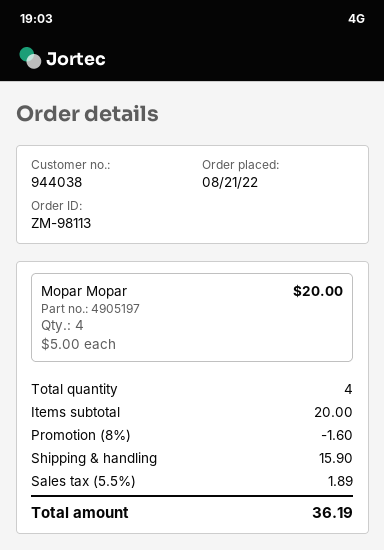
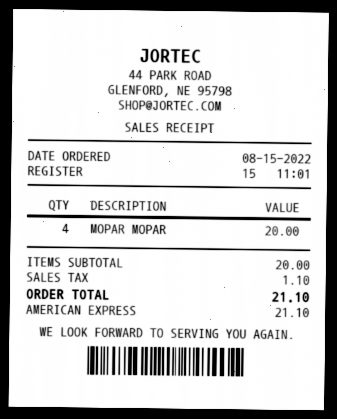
order date: 2022-08-21 -> 2022-08-15
discount: 8% = 1.60 -> none
shipping: 15.90 -> none
tax: 1.89 -> 1.10
total: 36.19 -> 21.10

